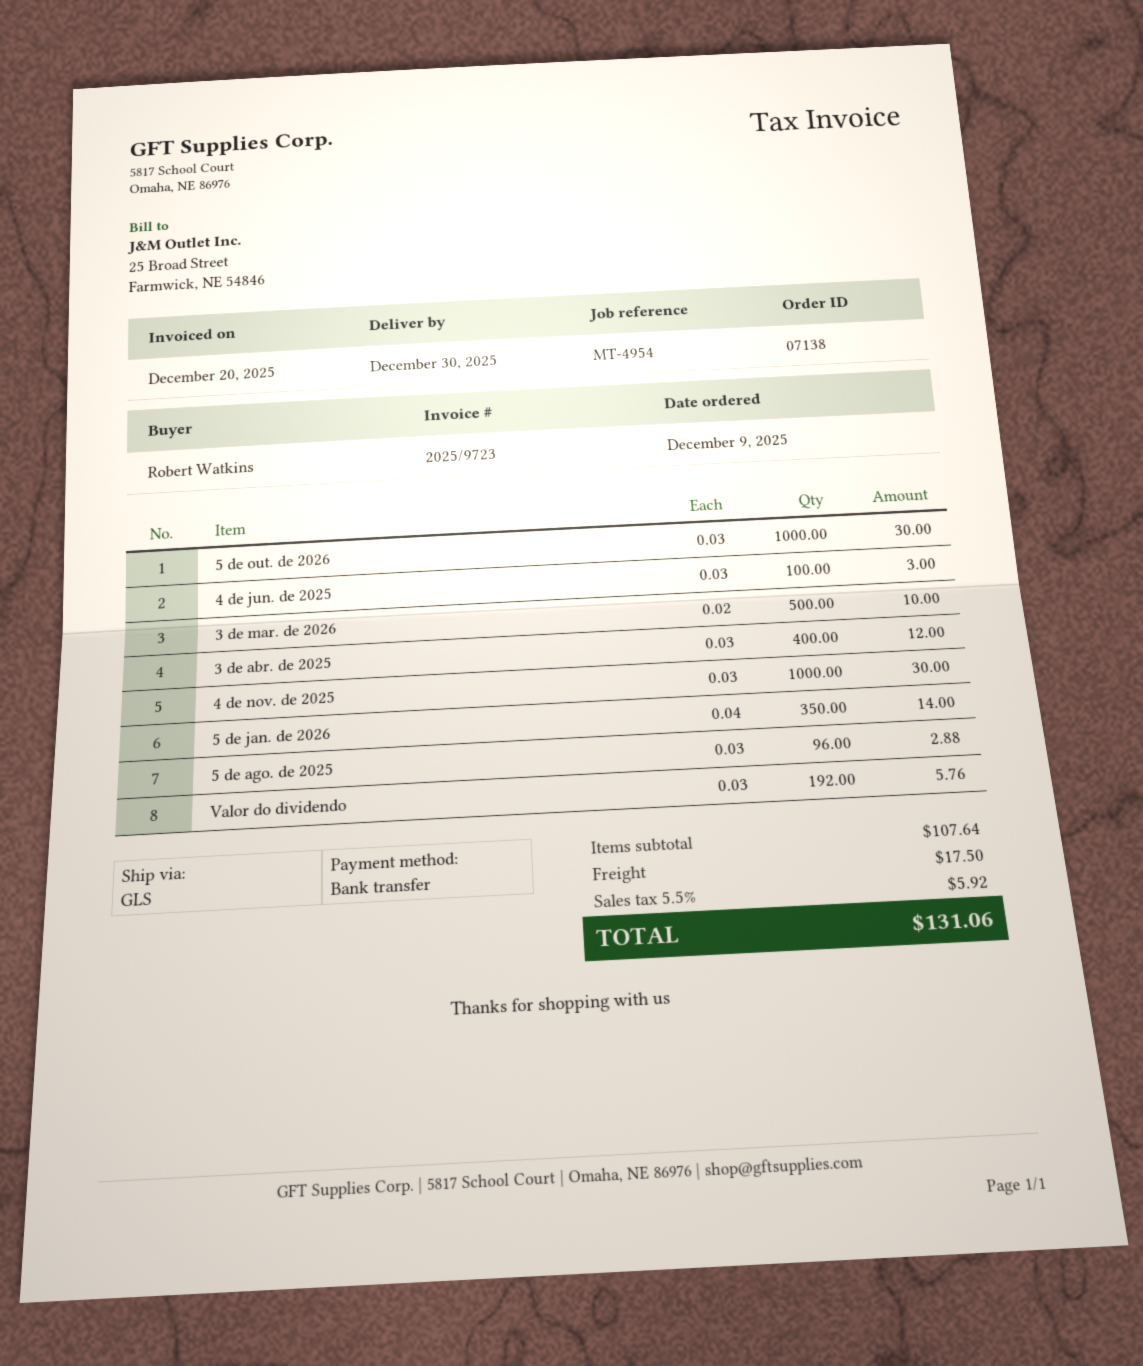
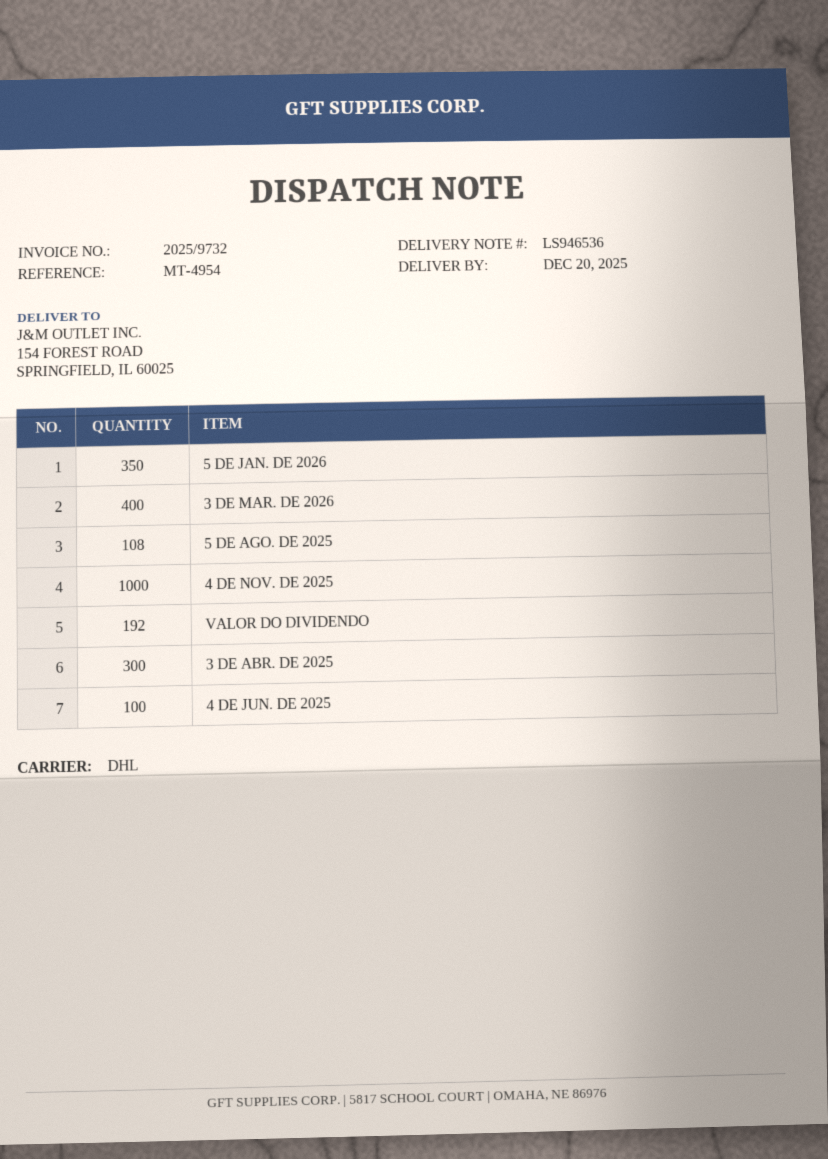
delivery date: 2025-12-30 -> 2025-12-20
invoice number: 2025/9723 -> 2025/9732
shipping method: GLS -> DHL
5 de out. de 2026: 1000 -> none
3 de mar. de 2026: 500 -> 400
3 de abr. de 2025: 400 -> 300
5 de ago. de 2025: 96 -> 108

